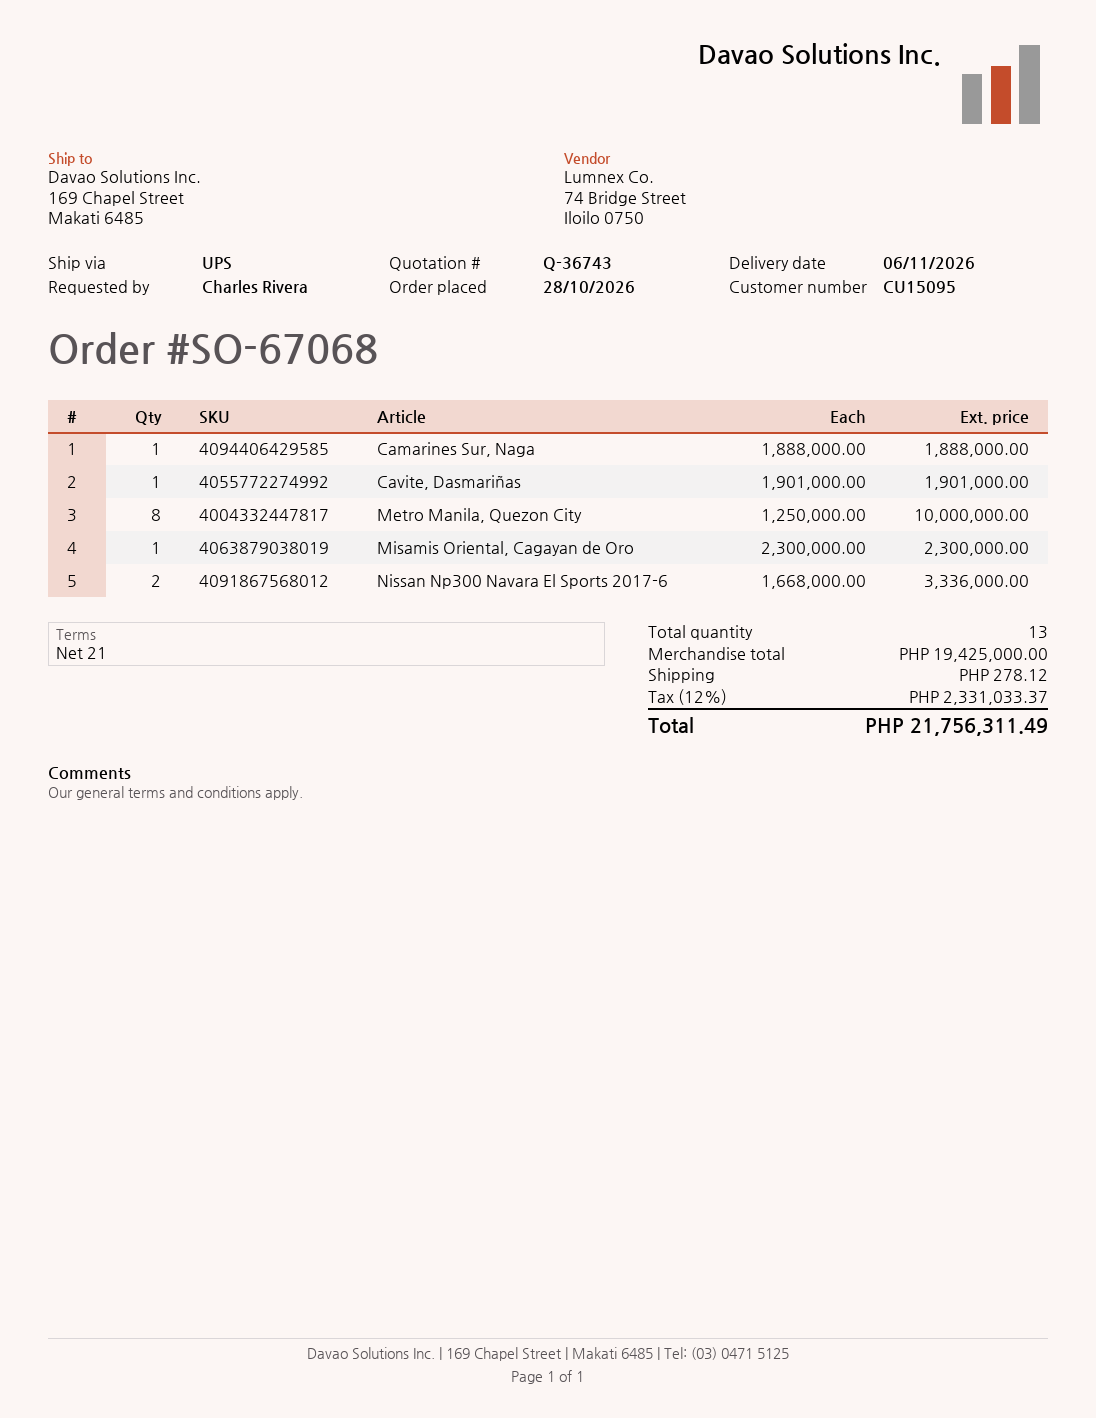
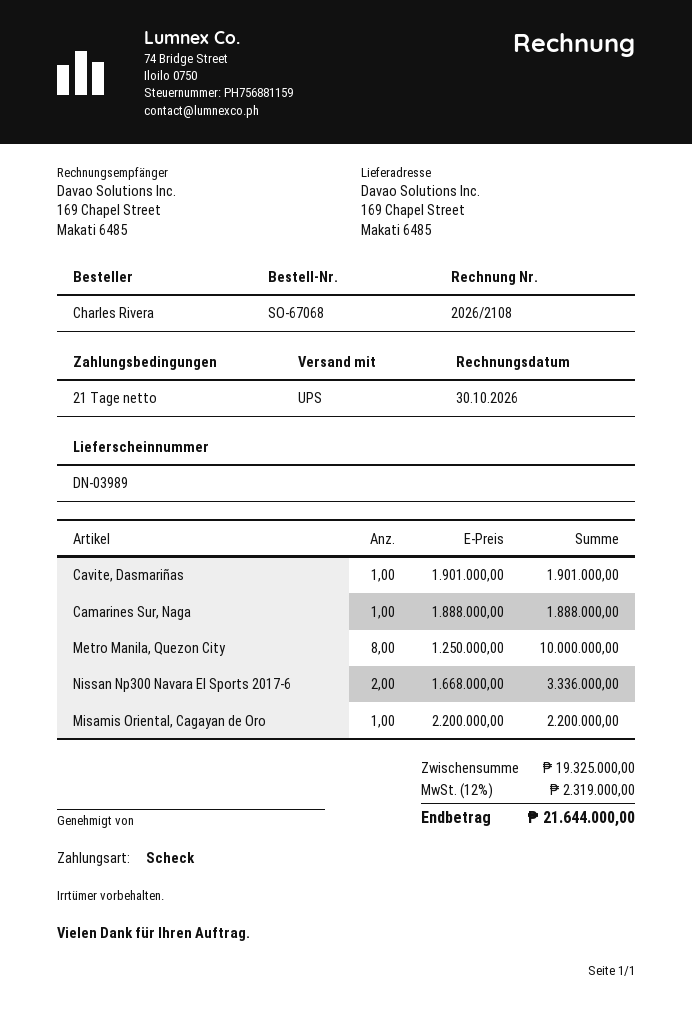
Misamis Oriental, Cagayan de Oro: 1 x 2300000.00 = 2300000.00 -> 1 x 2200000.00 = 2200000.00
subtotal: 19425000.00 -> 19325000.00
shipping: 278.12 -> none
tax: 12% = 2331033.37 -> 12% = 2319000.00
total: 21756311.49 -> 21644000.00

